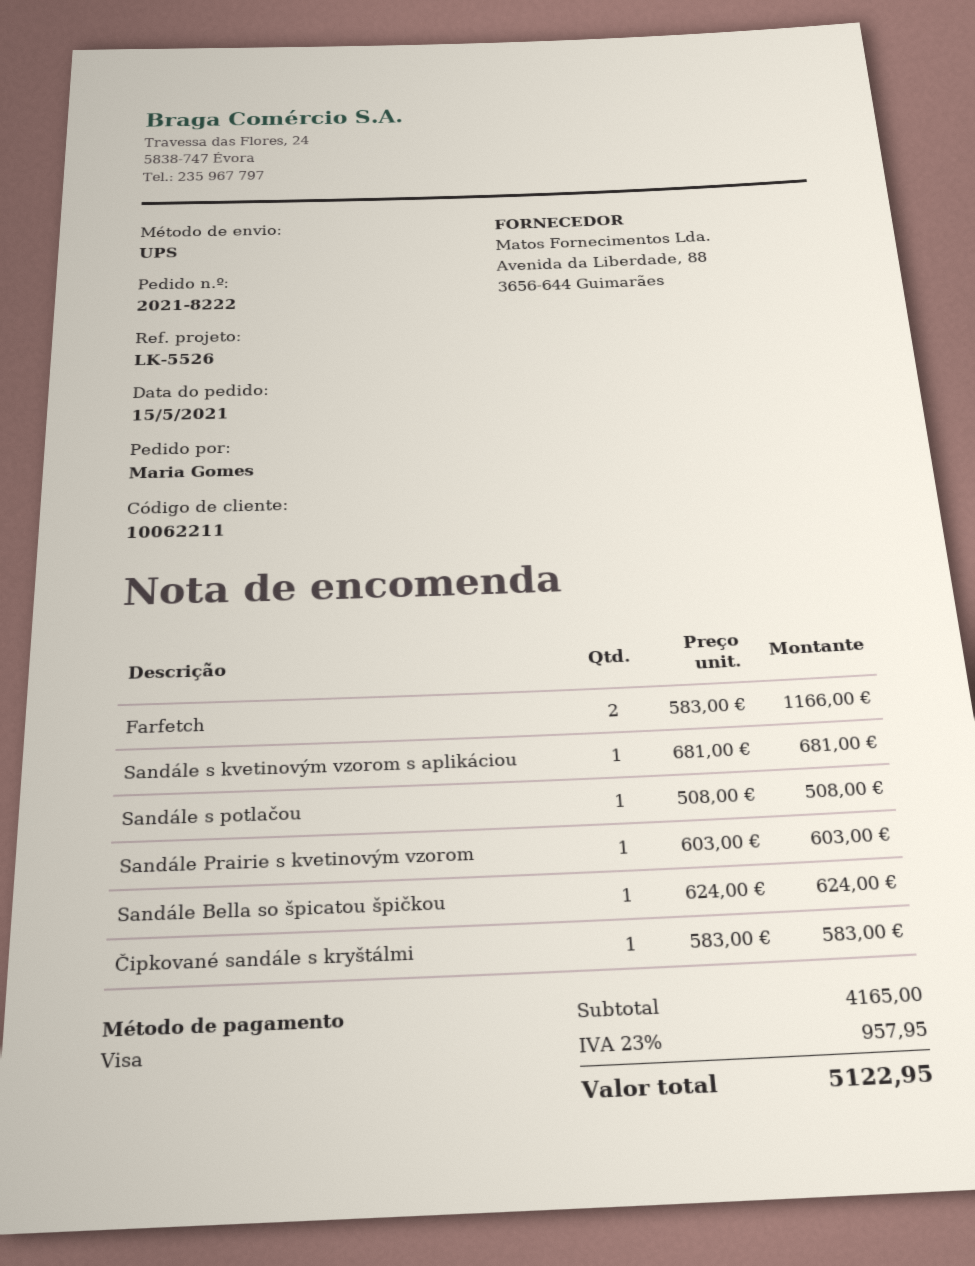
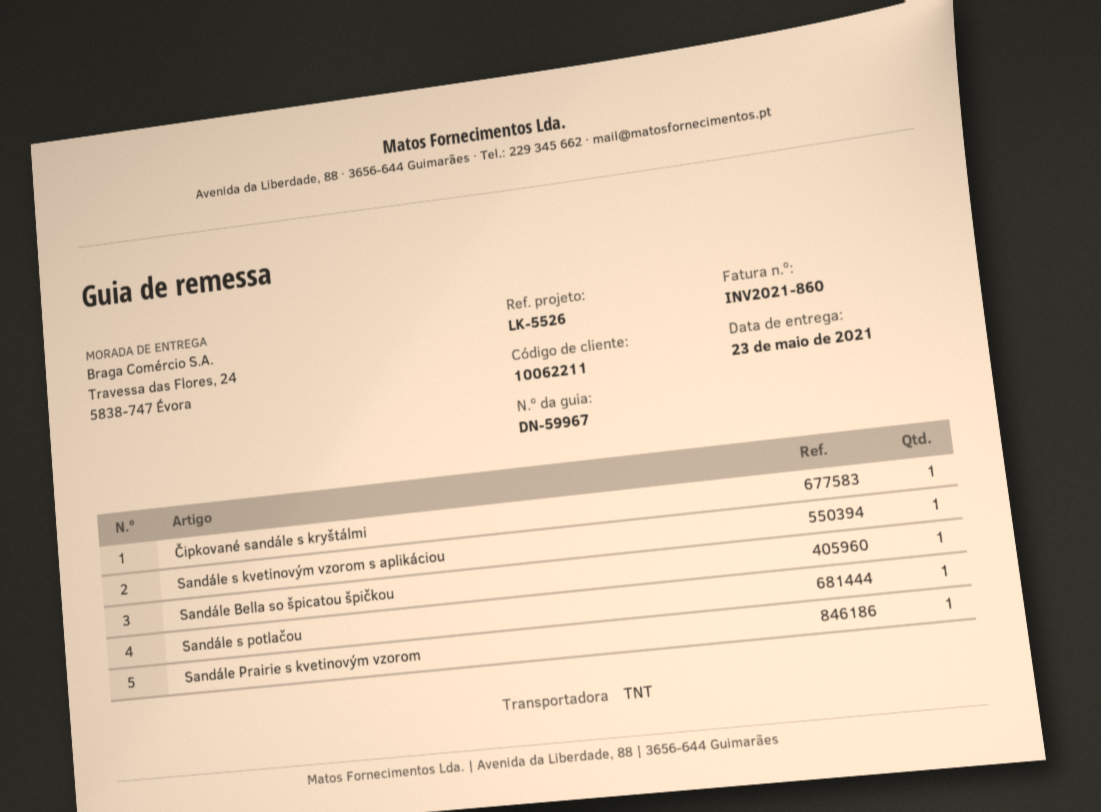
shipping method: UPS -> TNT
Farfetch: 2 -> none

